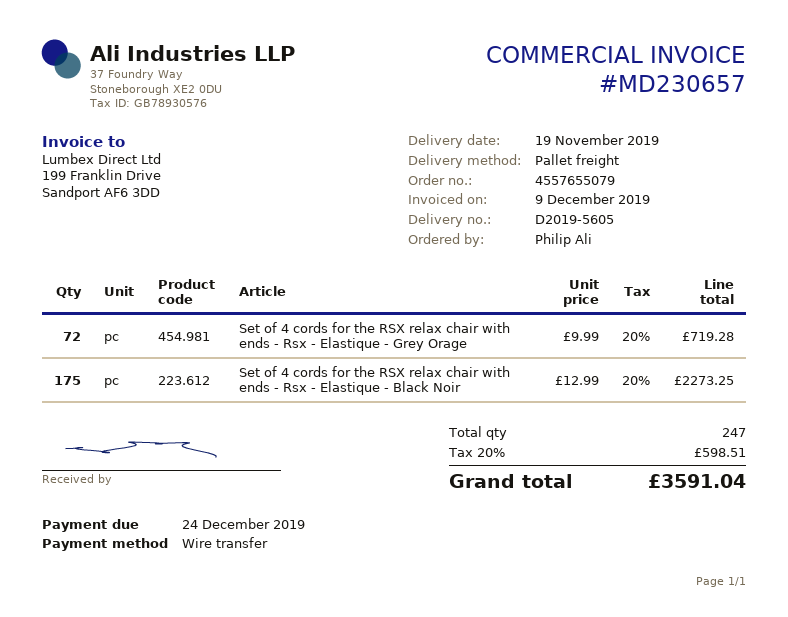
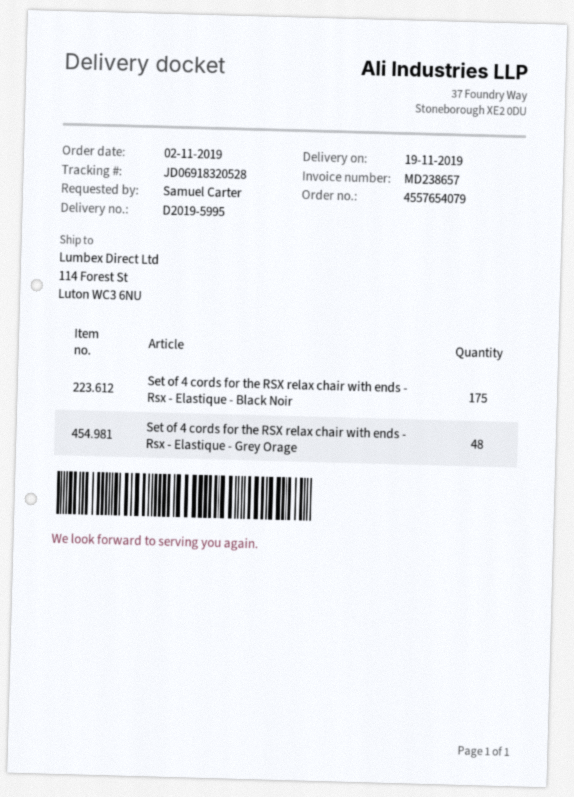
order number: 4557655079 -> 4557654079
delivery note number: D2019-5605 -> D2019-5995
invoice number: MD230657 -> MD238657
ordered by: Philip Ali -> Samuel Carter
Set of 4 cords for the RSX relax chair with ends - Rsx - Elastique - Grey Orage: 72 -> 48

